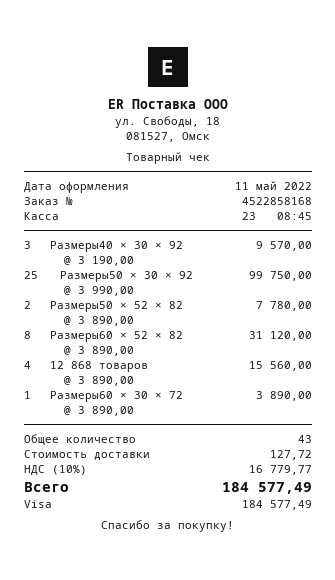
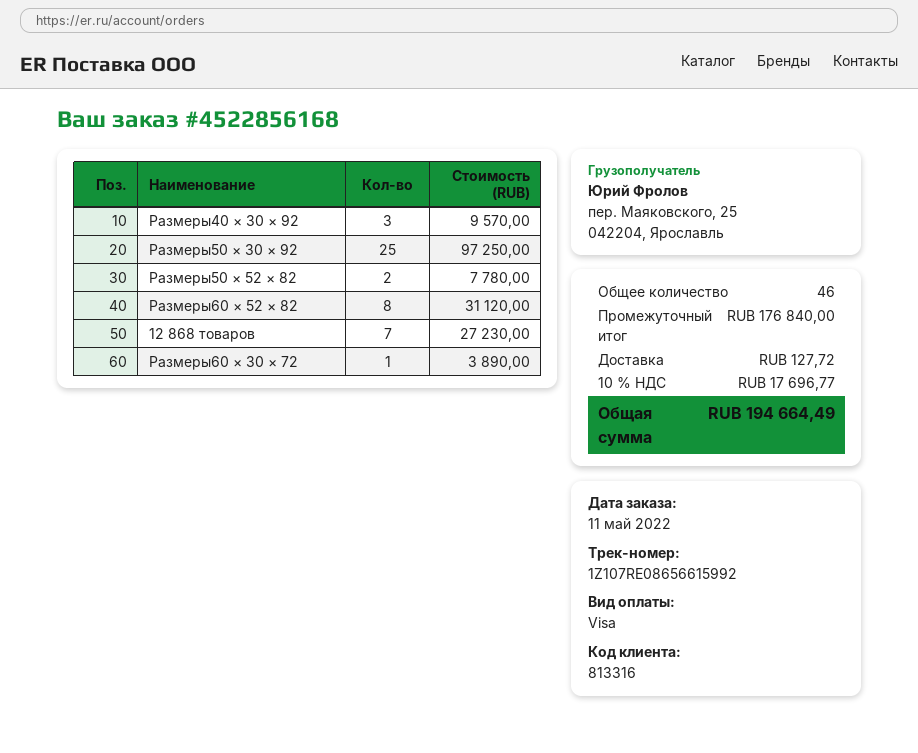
order number: 4522858168 -> 4522856168
Размеры50 × 30 × 92: 25 for 99750.00 -> 25 for 97250.00
12 868 товаров: 4 for 15560.00 -> 7 for 27230.00
total quantity: 43 -> 46
tax: 10% = 16779.77 -> 10% = 17696.77
total: 184577.49 -> 194664.49

